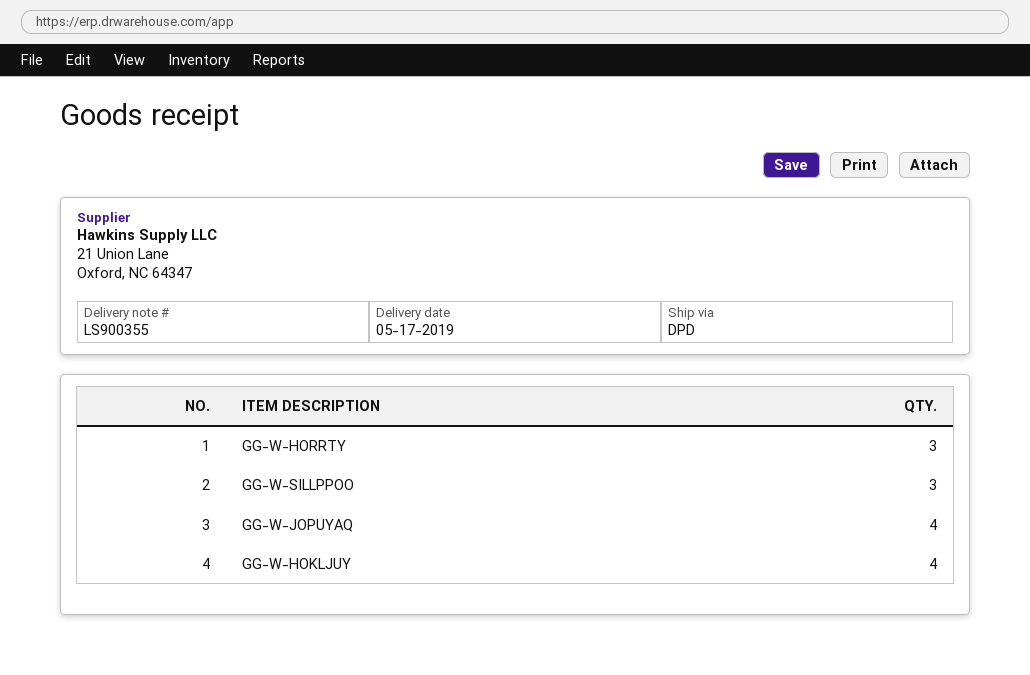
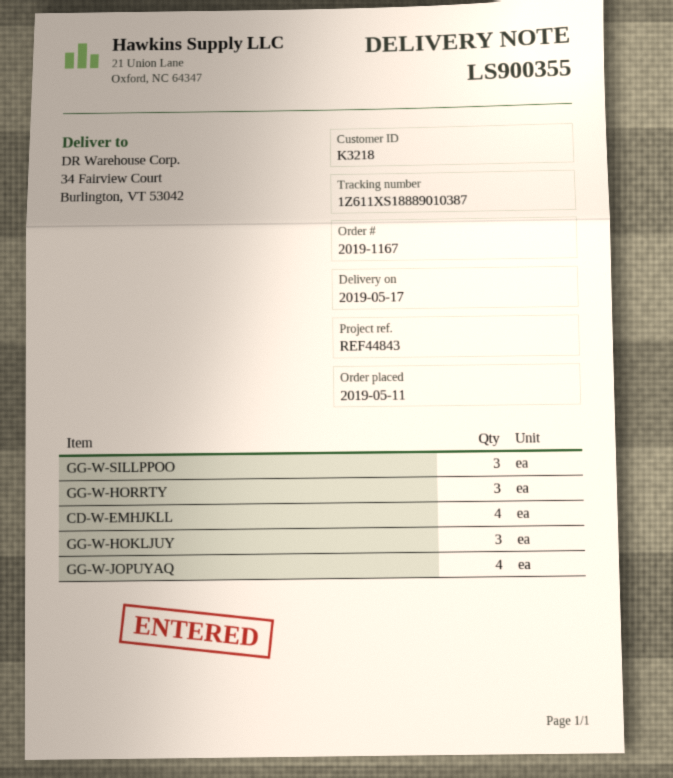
GG-W-HOKLJUY: 4 -> 3
CD-W-EMHJKLL: none -> 4

